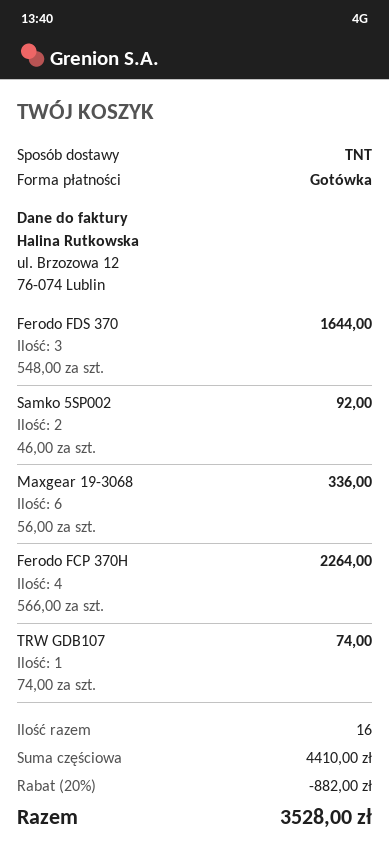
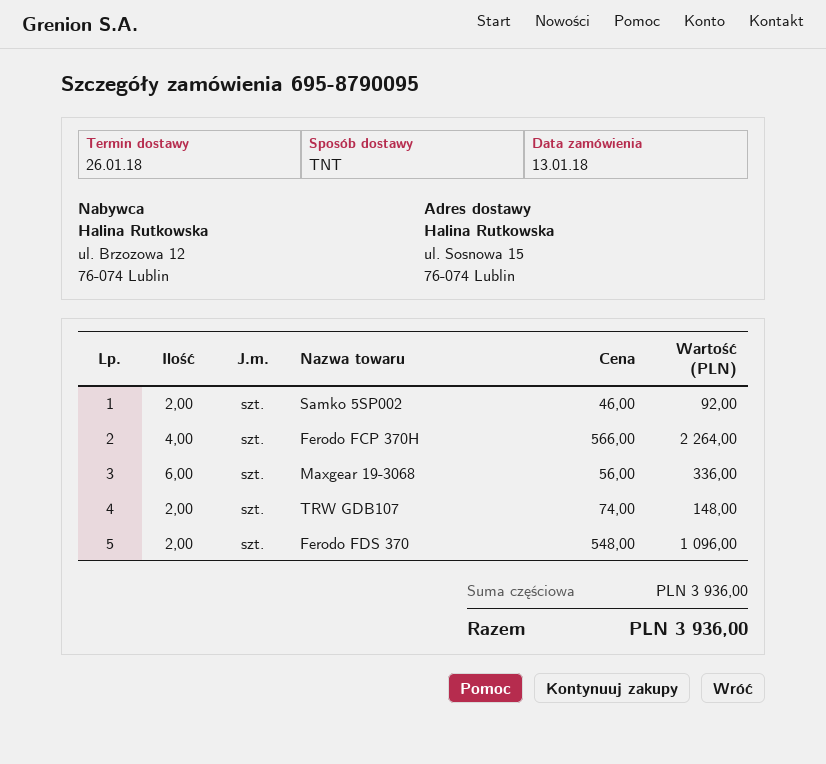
Ferodo FDS 370: 3 x 548.00 = 1644.00 -> 2 x 548.00 = 1096.00
TRW GDB107: 1 x 74.00 = 74.00 -> 2 x 74.00 = 148.00
subtotal: 4410.00 -> 3936.00
discount: 20% = 882.00 -> none
total: 3528.00 -> 3936.00

